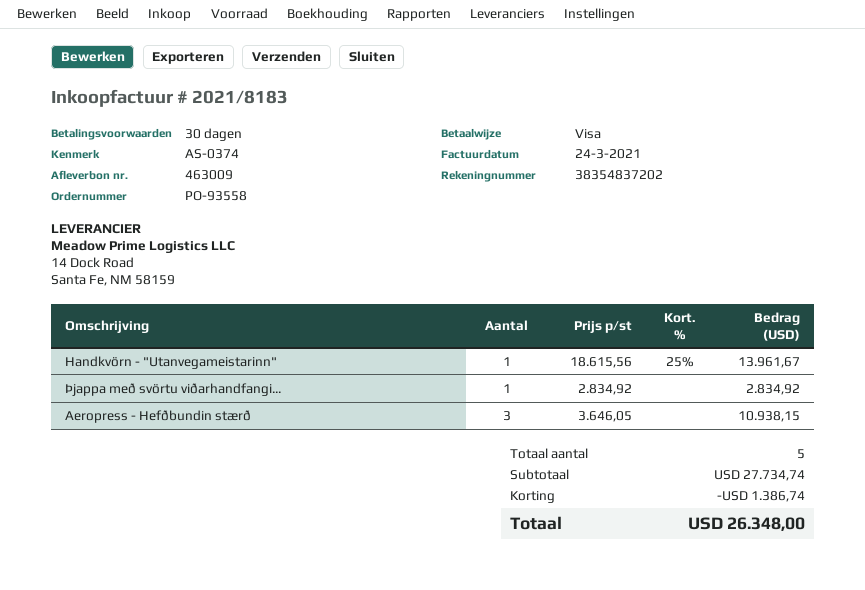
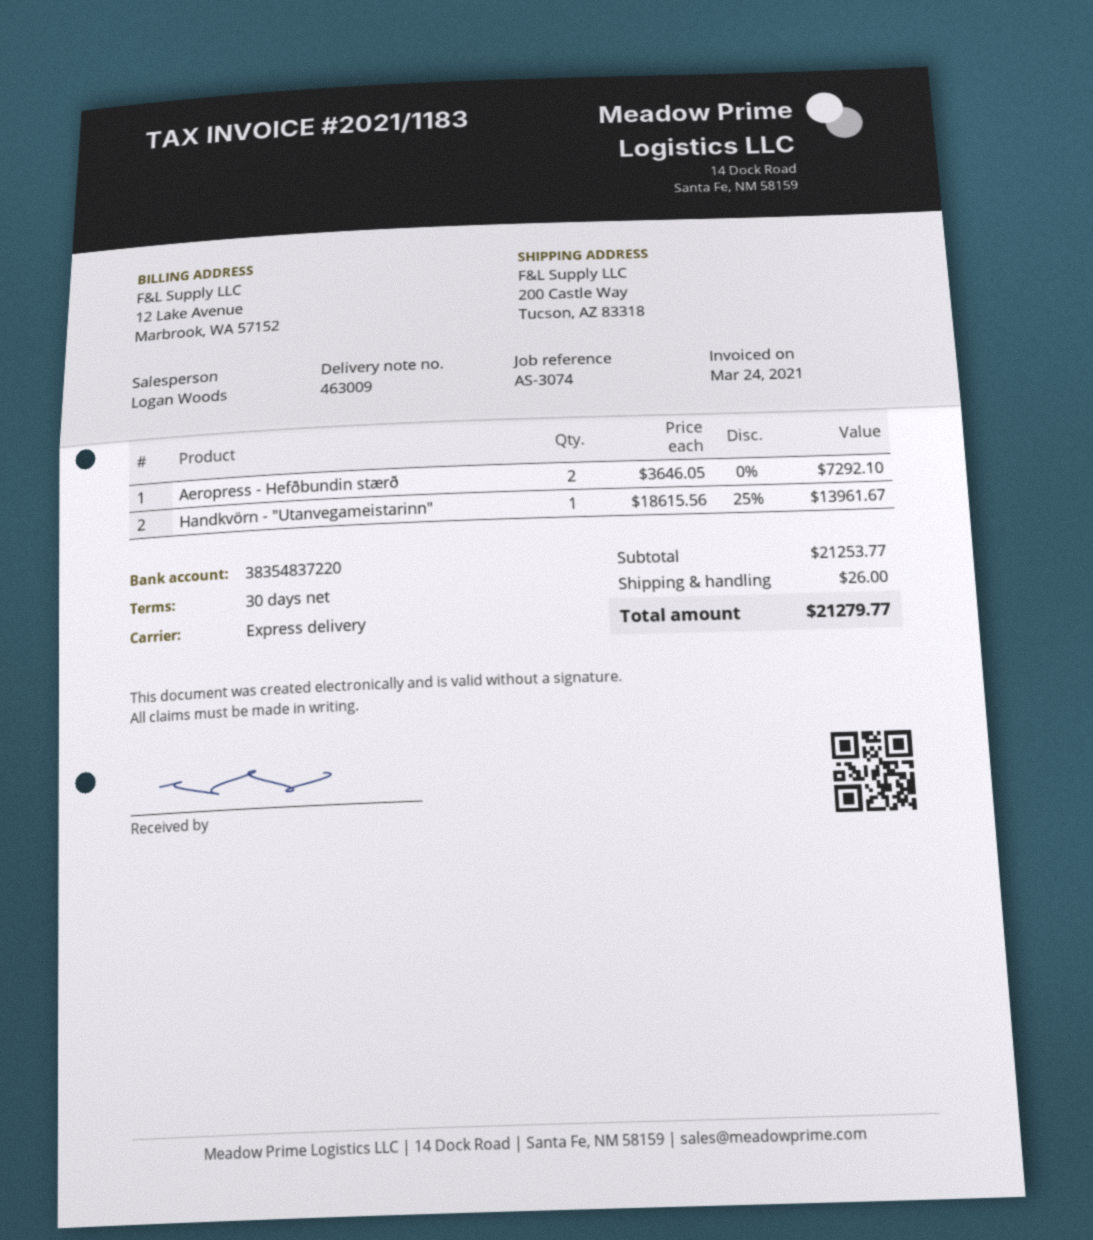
invoice number: 2021/8183 -> 2021/1183
reference: AS-0374 -> AS-3074
bank account: 38354837202 -> 38354837220
Þjappa með svörtu viðarhandfangi...: 1 x 2834.92 = 2834.92 -> none
Aeropress - Hefðbundin stærð: 3 x 3646.05 = 10938.15 -> 2 x 3646.05 = 7292.10
subtotal: 27734.74 -> 21253.77
discount: 1386.74 -> none
shipping: none -> 26.00
total: 26348.00 -> 21279.77

